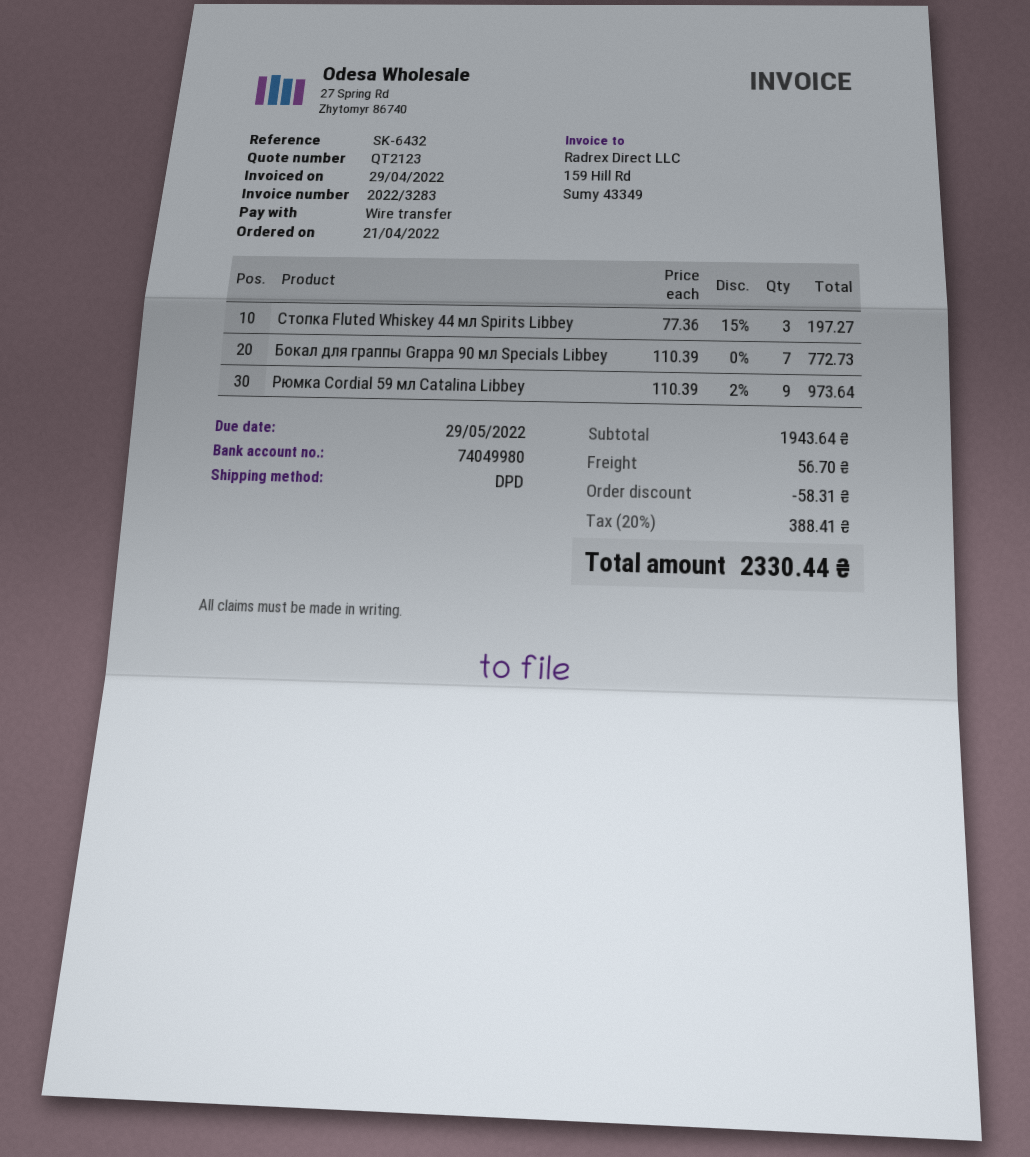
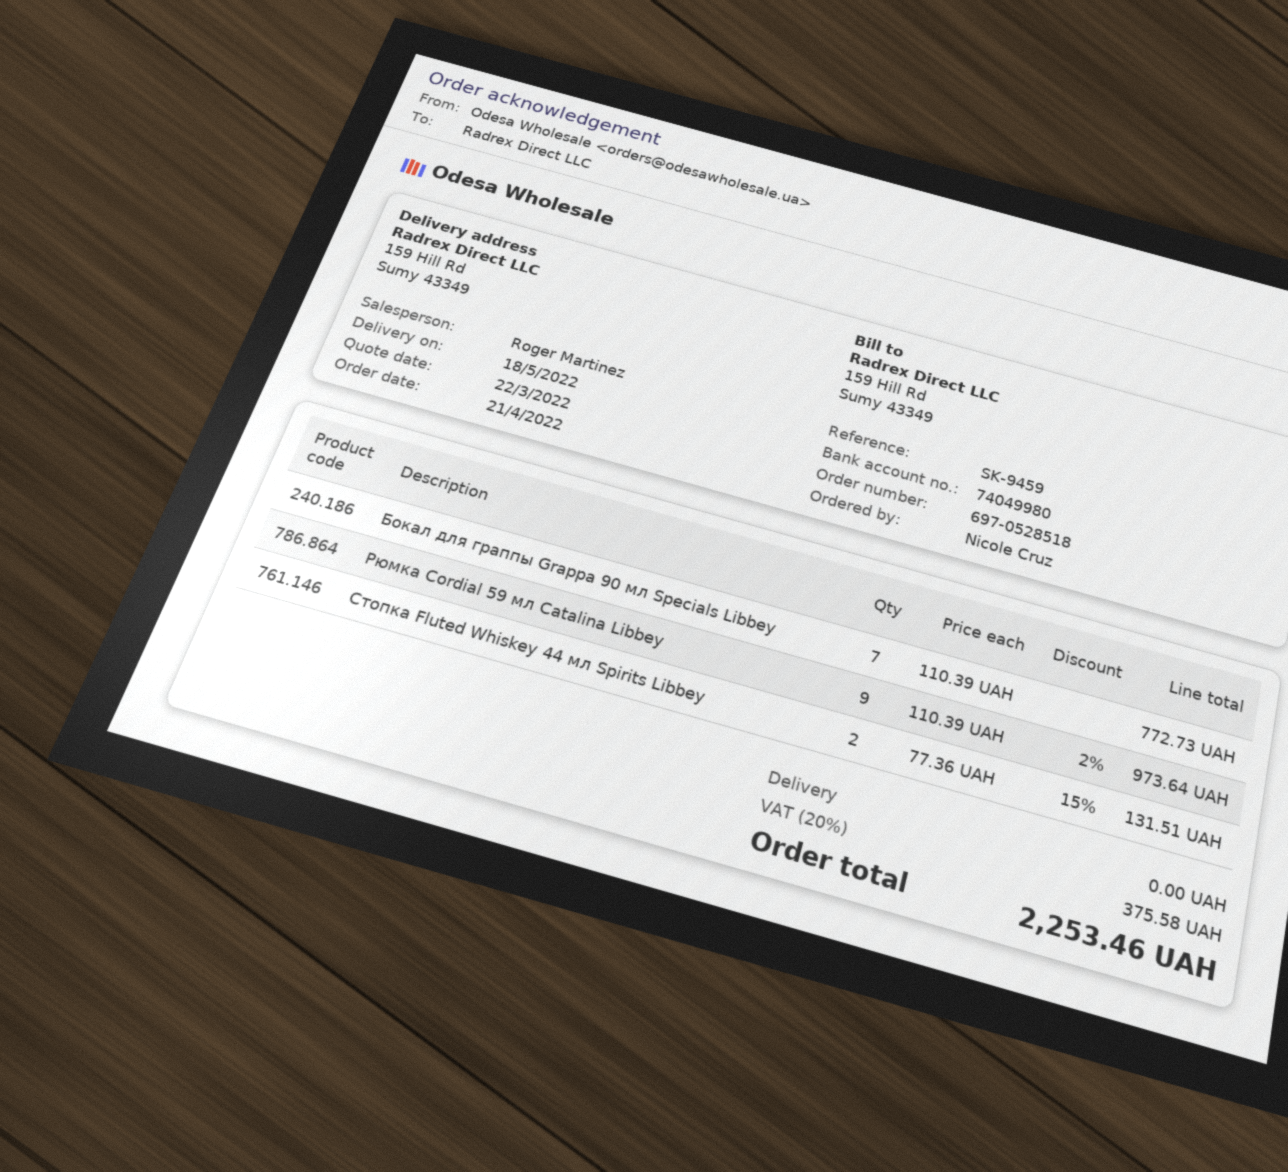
reference: SK-6432 -> SK-9459
Стопка Fluted Whiskey 44 мл Spirits Libbey: 3 x 77.36 - 15% = 197.27 -> 2 x 77.36 - 15% = 131.51
discount: 58.31 -> none
shipping: 56.70 -> 0.00
tax: 20% = 388.41 -> 20% = 375.58
total: 2330.44 -> 2253.46

